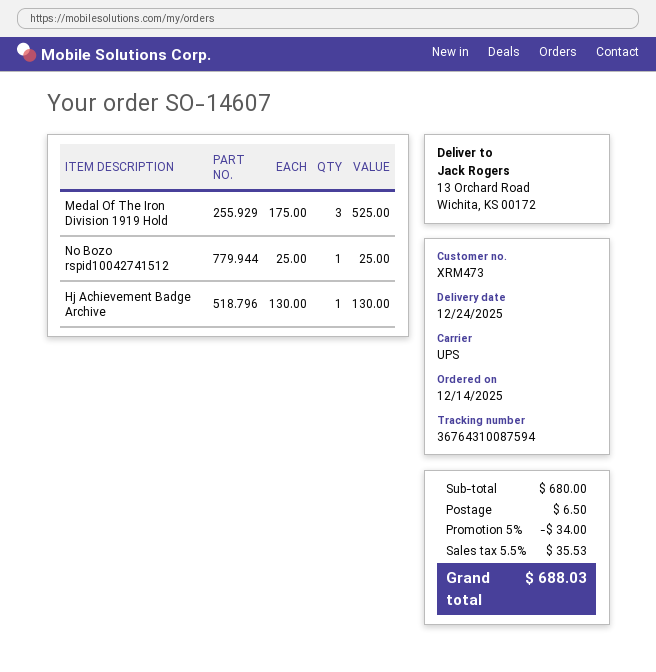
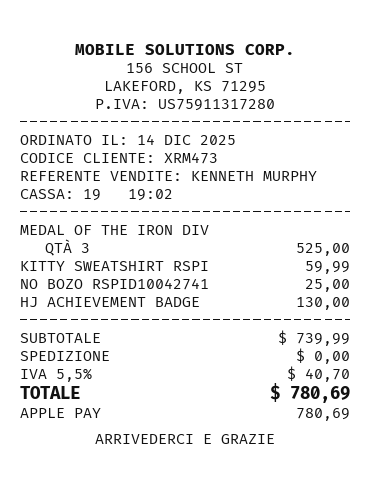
KITTY SWEATSHIRT RSPI: none -> 1 for 59.99
subtotal: 680.00 -> 739.99
discount: 5% = 34.00 -> none
shipping: 6.50 -> 0.00
tax: 5.5% = 35.53 -> 5.5% = 40.70
total: 688.03 -> 780.69

